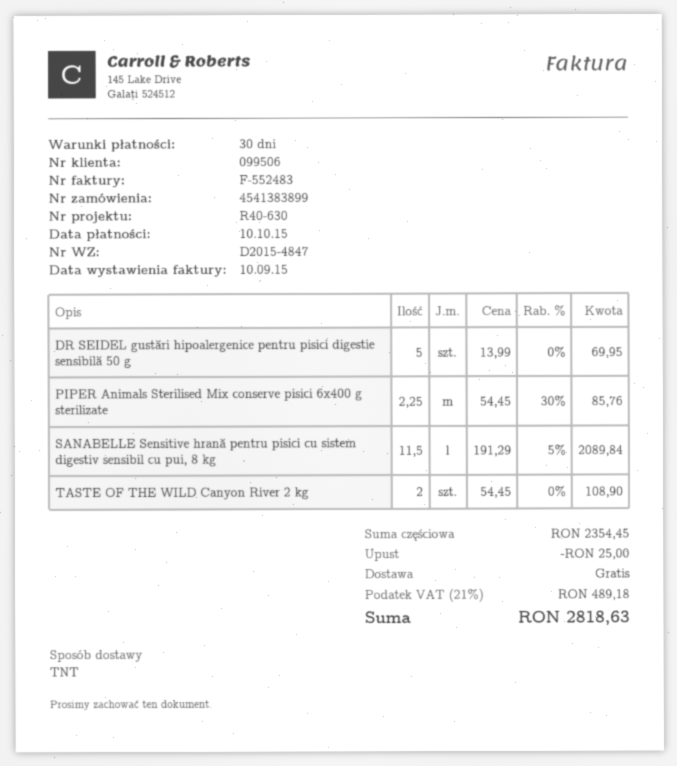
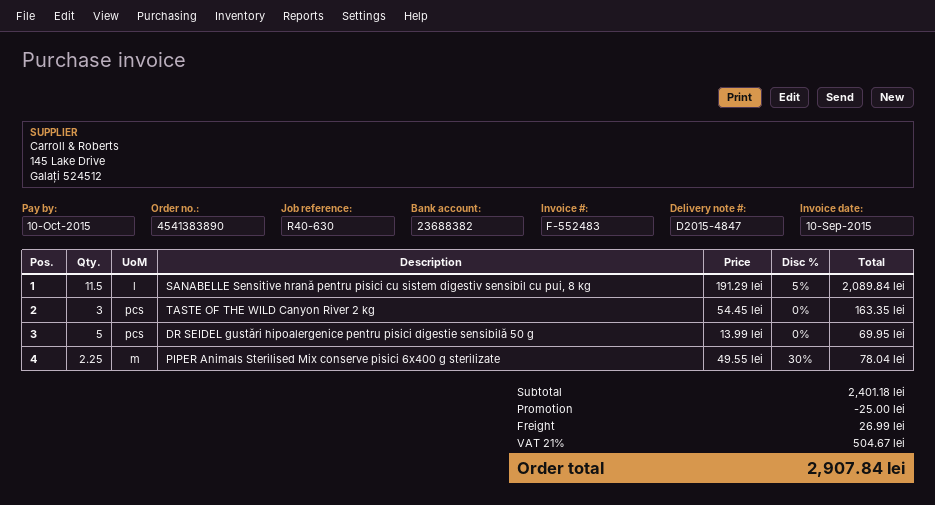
order number: 4541383899 -> 4541383890
PIPER Animals Sterilised Mix conserve pisici 6x400 g sterilizate: 2.25 x 54.45 - 30% = 85.76 -> 2.25 x 49.55 - 30% = 78.04
TASTE OF THE WILD Canyon River 2 kg: 2 x 54.45 = 108.90 -> 3 x 54.45 = 163.35
subtotal: 2354.45 -> 2401.18
shipping: 0.00 -> 26.99
tax: 21% = 489.18 -> 21% = 504.67
total: 2818.63 -> 2907.84

